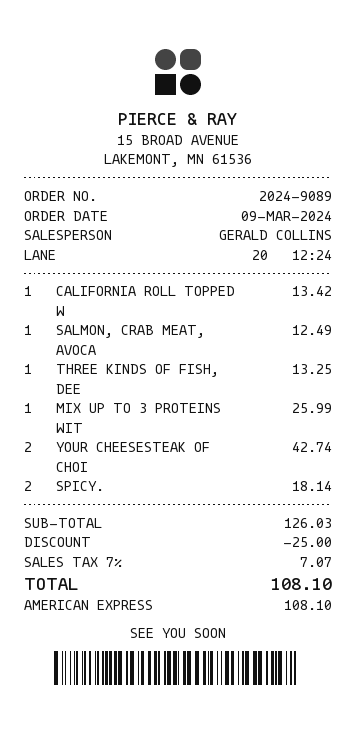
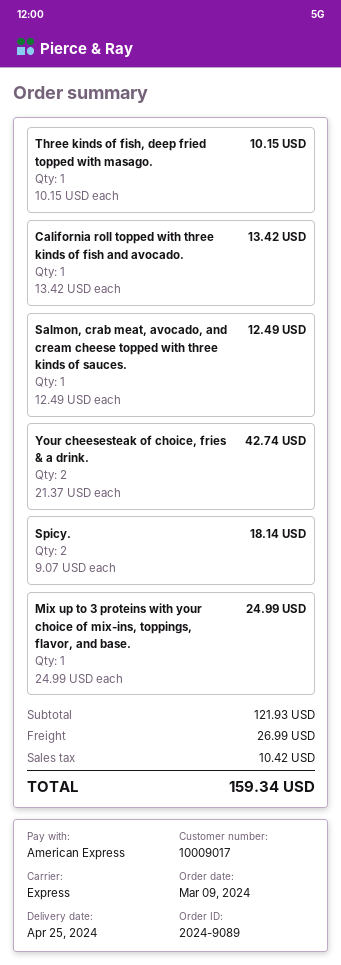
THREE KINDS OF FISH, DEE: 1 for 13.25 -> 1 for 10.15
MIX UP TO 3 PROTEINS WIT: 1 for 25.99 -> 1 for 24.99
subtotal: 126.03 -> 121.93
discount: 25.00 -> none
shipping: none -> 26.99
tax: 7.07 -> 10.42
total: 108.10 -> 159.34

